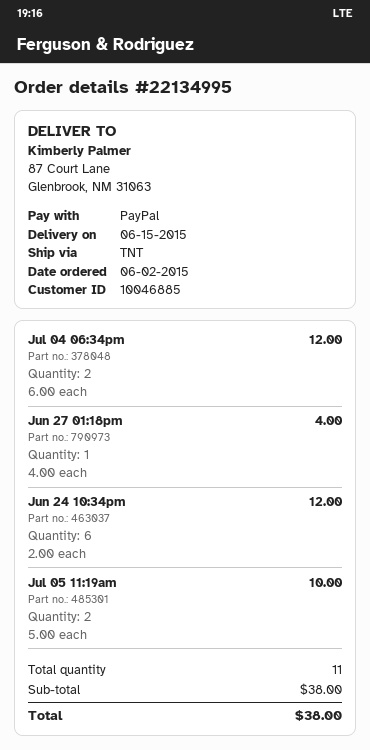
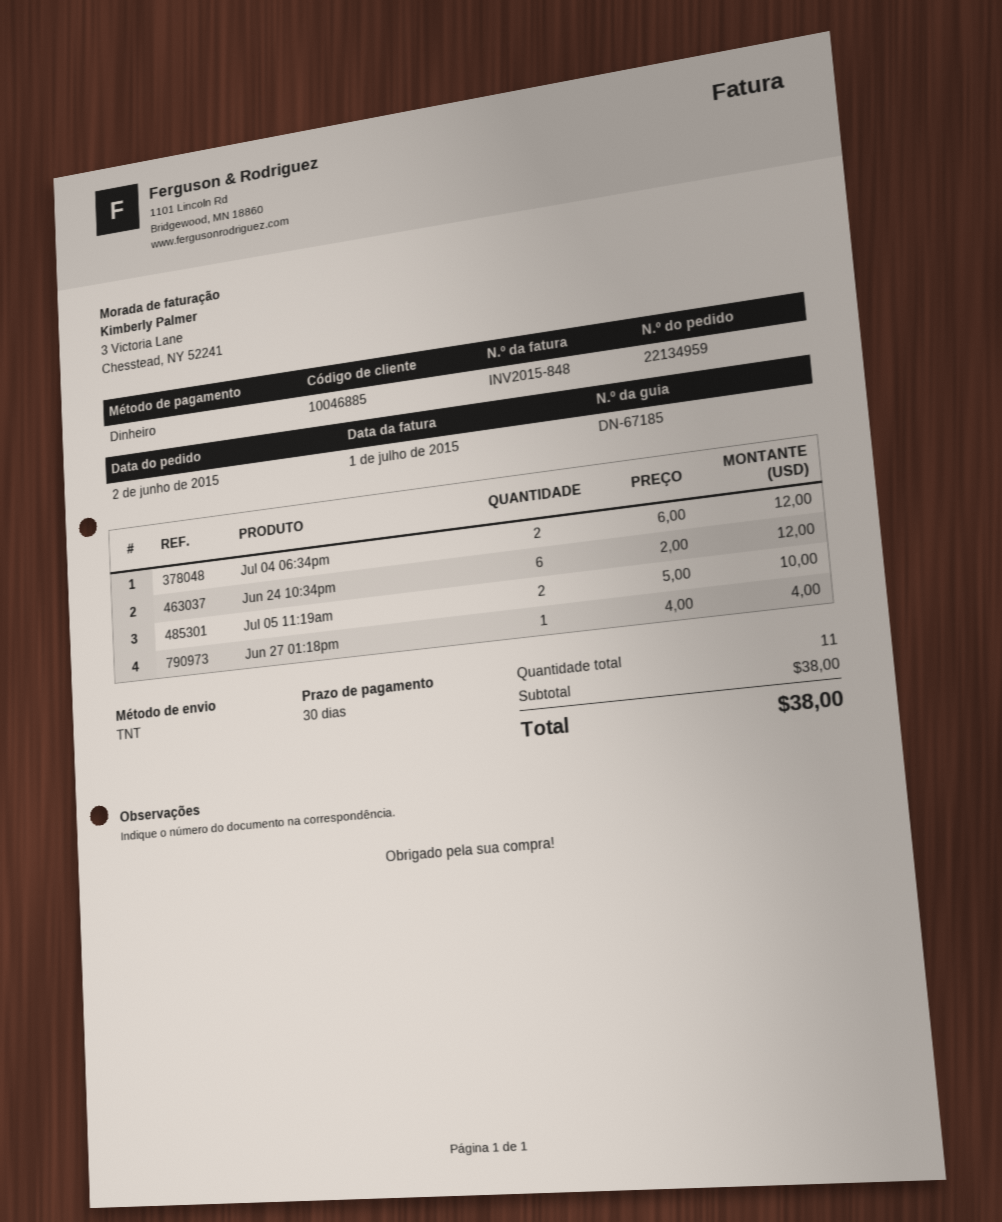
order number: 22134995 -> 22134959
payment method: PayPal -> cash

